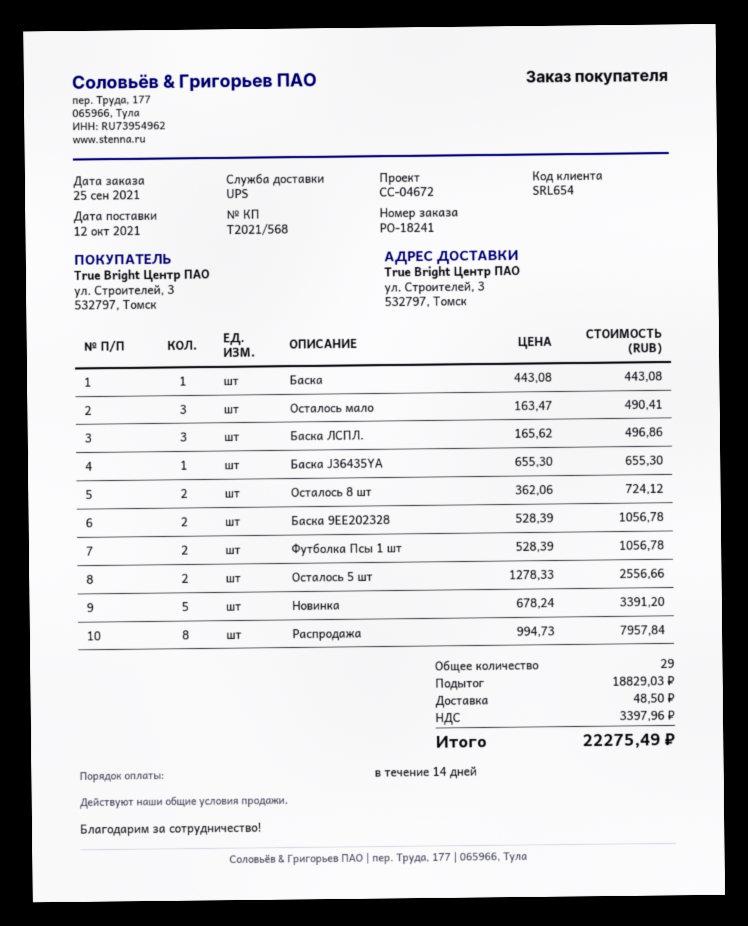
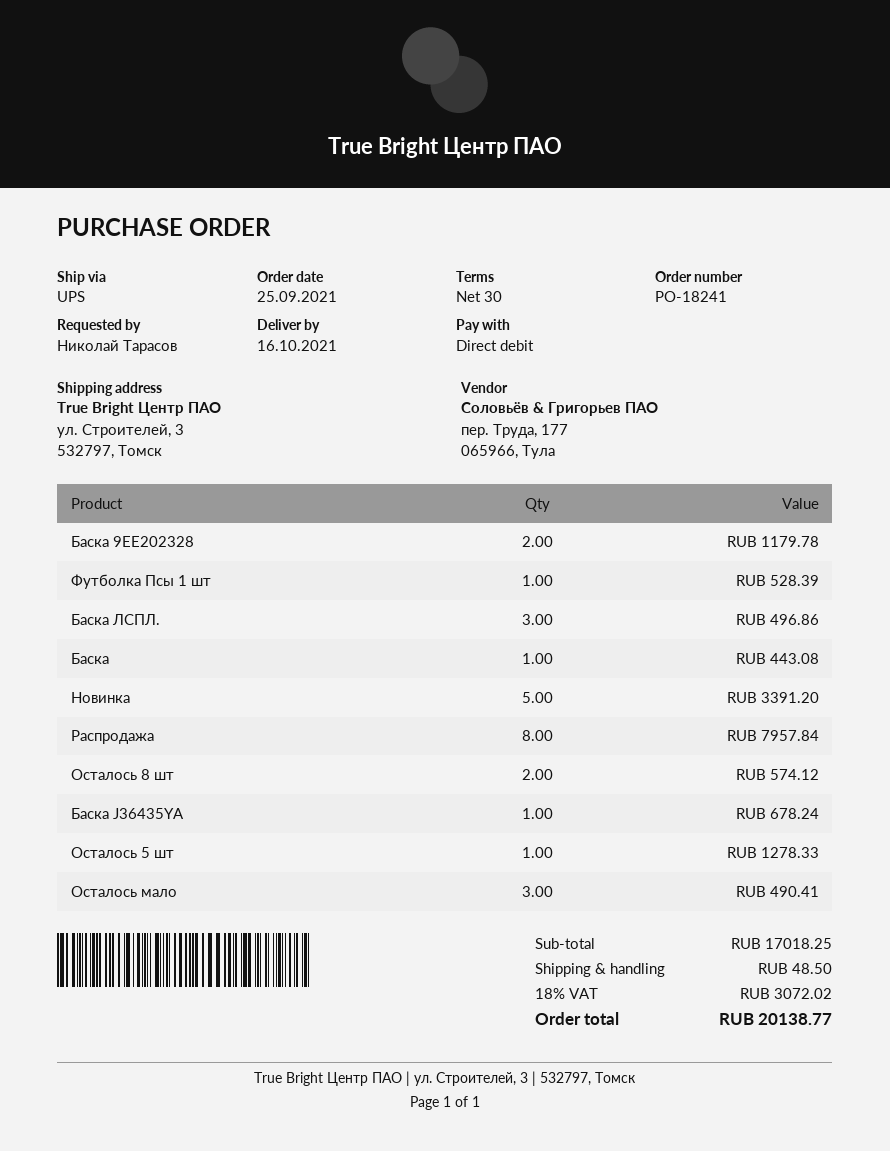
delivery date: 2021-10-12 -> 2021-10-16
payment terms: 14 days -> 30 days
Баска J36435YA: 1 for 655.30 -> 1 for 678.24
Осталось 8 шт: 2 for 724.12 -> 2 for 574.12
Баска 9EE202328: 2 for 1056.78 -> 2 for 1179.78
Футболка Псы 1 шт: 2 for 1056.78 -> 1 for 528.39
Осталось 5 шт: 2 for 2556.66 -> 1 for 1278.33
subtotal: 18829.03 -> 17018.25
tax: 3397.96 -> 3072.02
total: 22275.49 -> 20138.77

